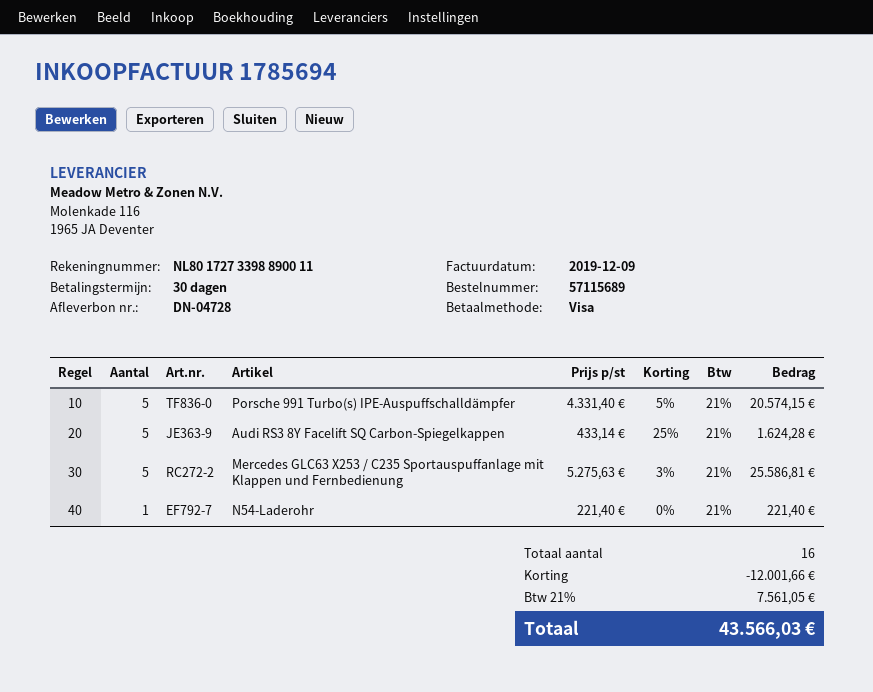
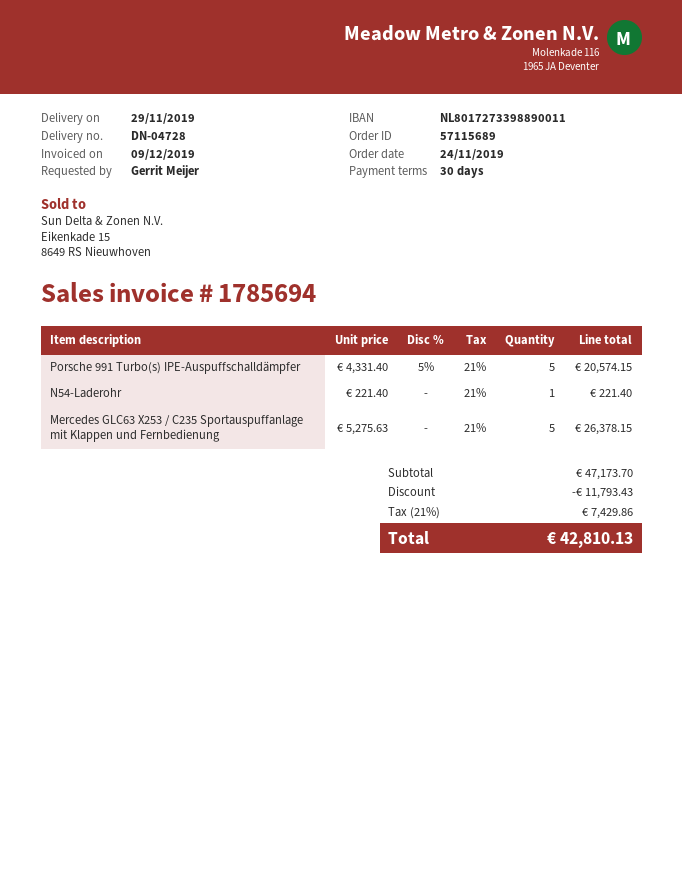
Audi RS3 8Y Facelift SQ Carbon-Spiegelkappen: 5 x 433.14 - 25% = 1624.28 -> none
Mercedes GLC63 X253 / C235 Sportauspuffanlage mit Klappen und Fernbedienung: 5 x 5275.63 - 3% = 25586.81 -> 5 x 5275.63 = 26378.15
discount: 12001.66 -> 11793.43
tax: 21% = 7561.05 -> 21% = 7429.86
total: 43566.03 -> 42810.13

